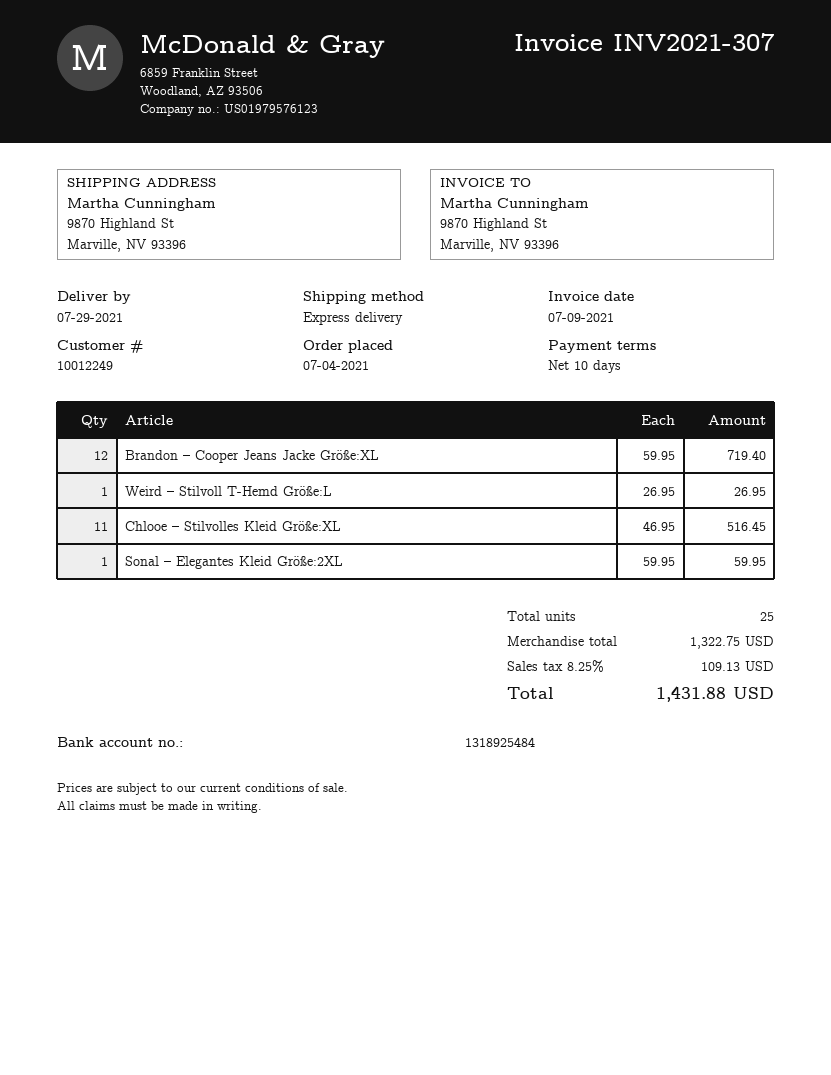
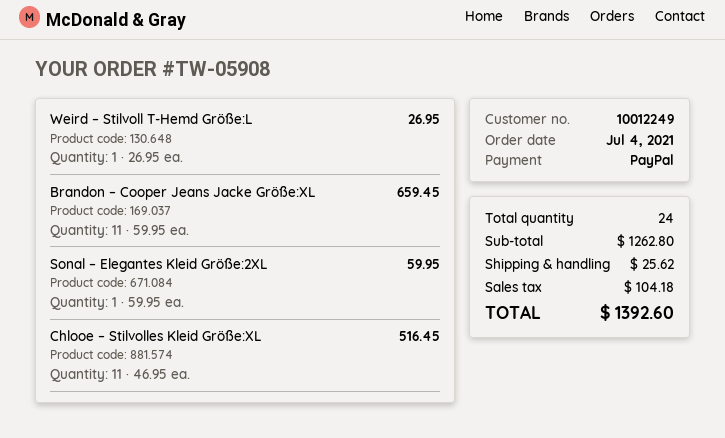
Brandon – Cooper Jeans Jacke Größe:XL: 12 x 59.95 = 719.40 -> 11 x 59.95 = 659.45
total quantity: 25 -> 24
subtotal: 1322.75 -> 1262.80
shipping: none -> 25.62
tax: 109.13 -> 104.18
total: 1431.88 -> 1392.60

